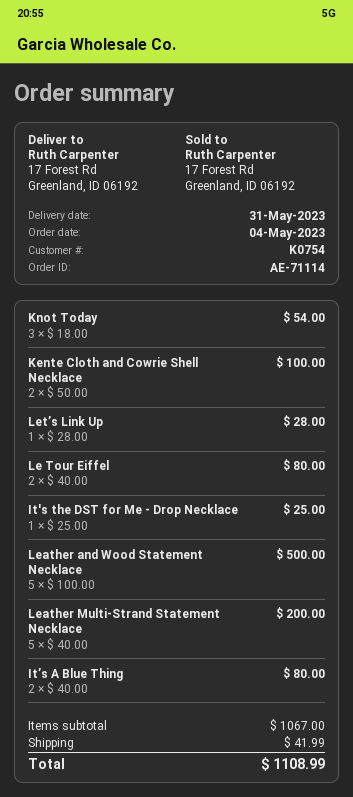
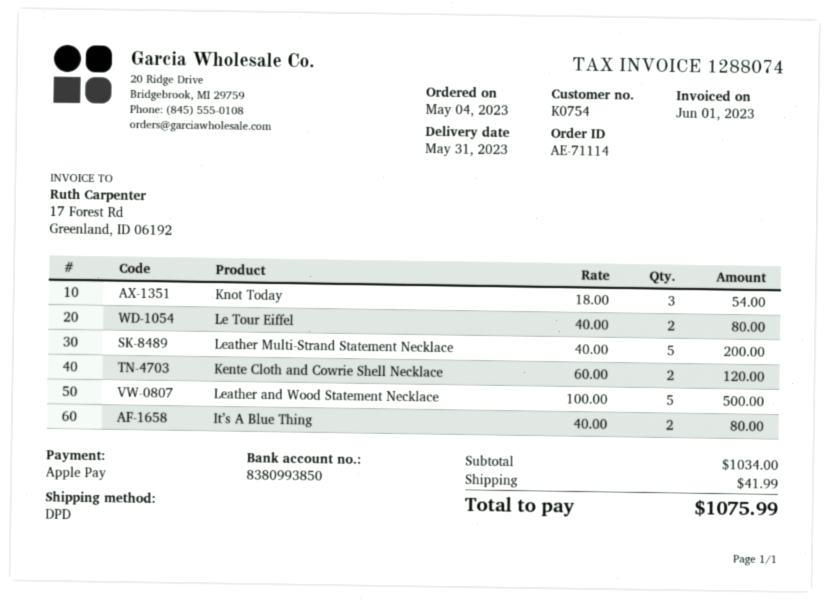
Kente Cloth and Cowrie Shell Necklace: 2 x 50.00 = 100.00 -> 2 x 60.00 = 120.00
Let’s Link Up: 1 x 28.00 = 28.00 -> none
It's the DST for Me - Drop Necklace: 1 x 25.00 = 25.00 -> none
subtotal: 1067.00 -> 1034.00
total: 1108.99 -> 1075.99

